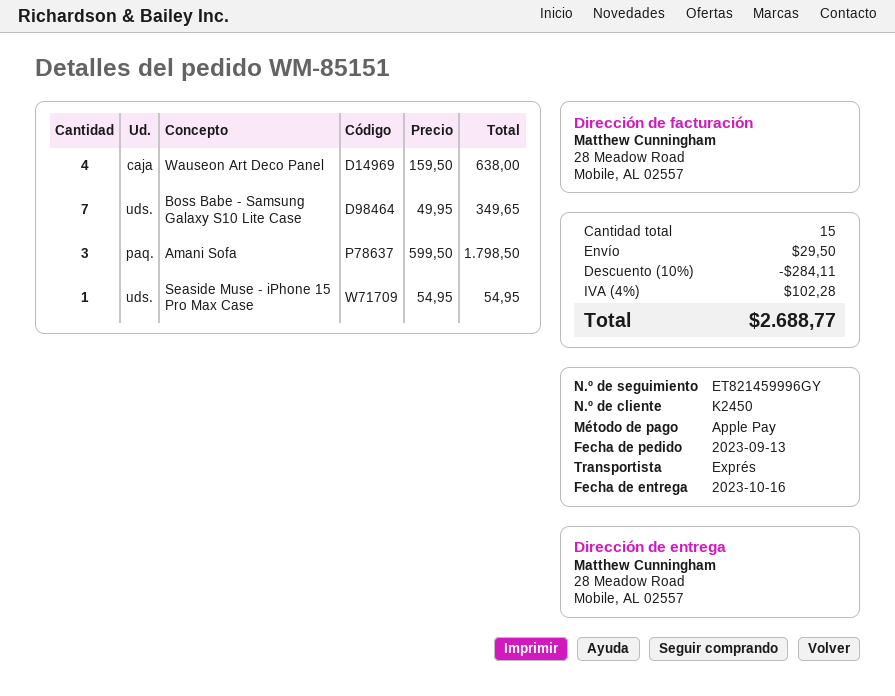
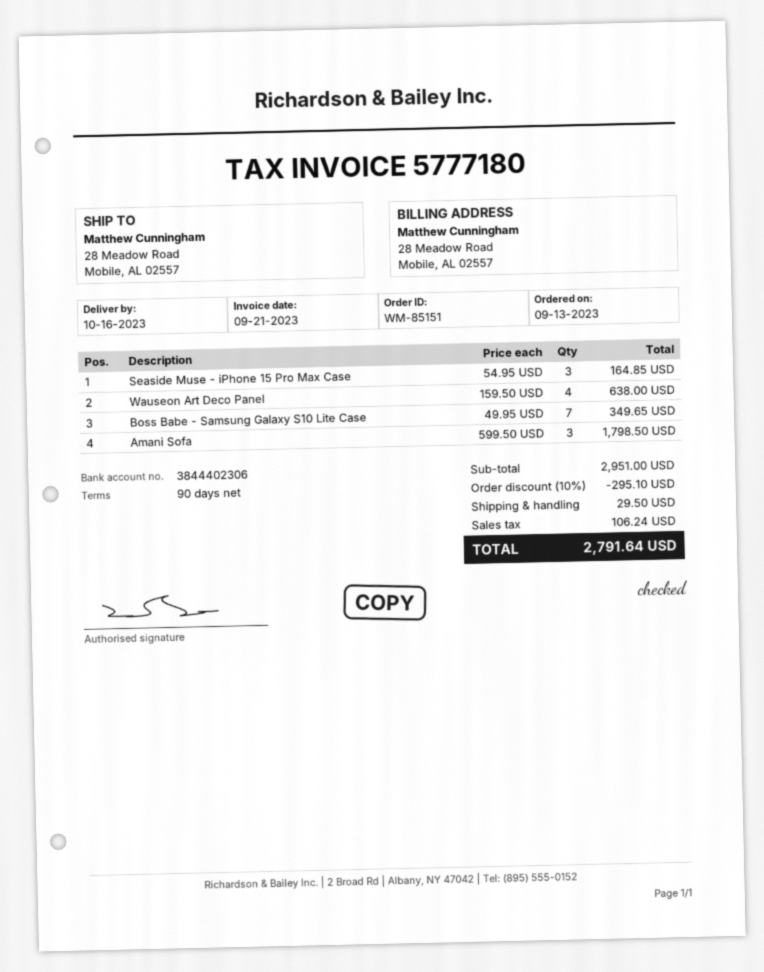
Seaside Muse - iPhone 15 Pro Max Case: 1 x 54.95 = 54.95 -> 3 x 54.95 = 164.85
discount: 10% = 284.11 -> 10% = 295.10
tax: 102.28 -> 106.24
total: 2688.77 -> 2791.64

